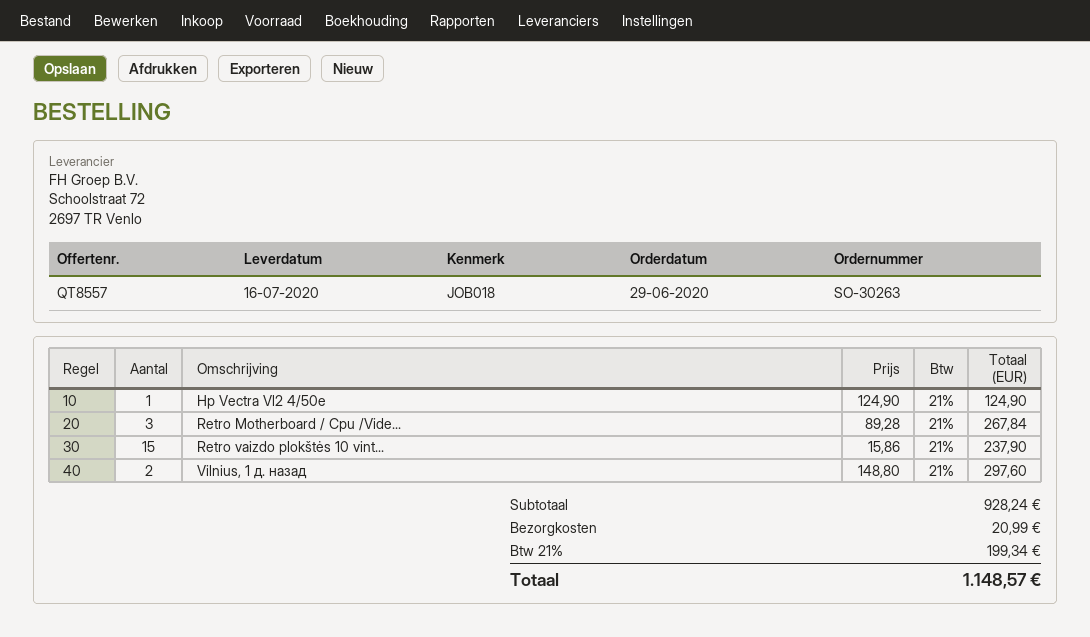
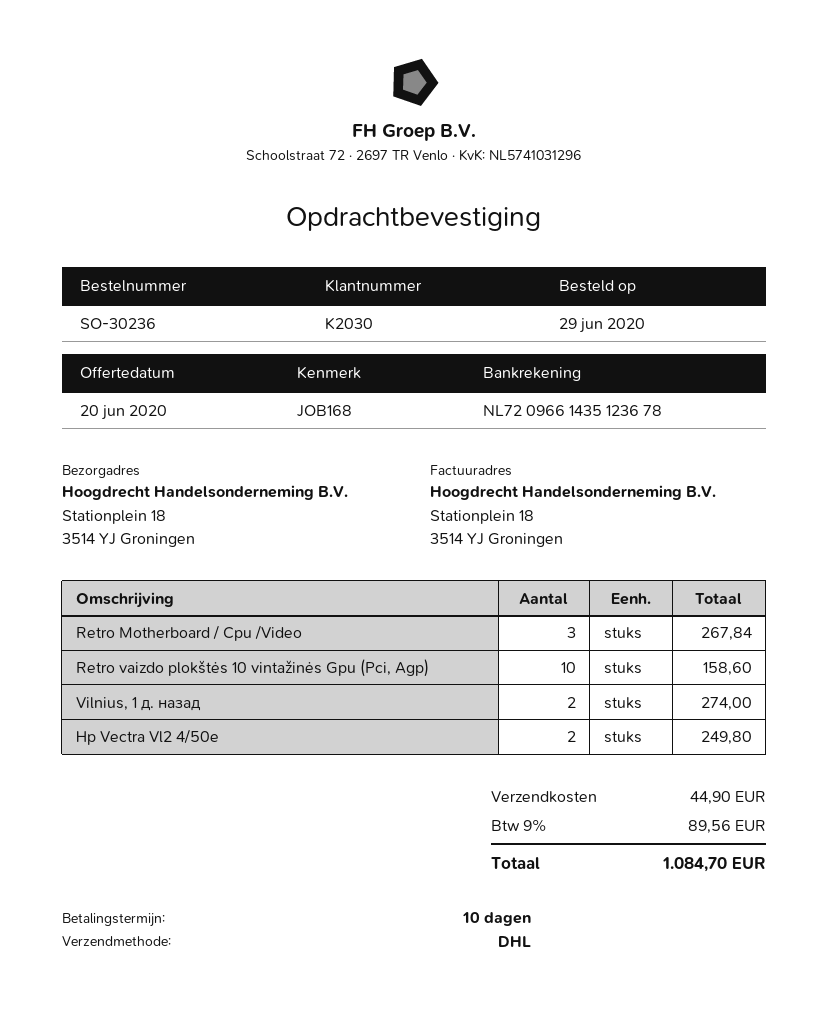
order number: SO-30263 -> SO-30236
reference: JOB018 -> JOB168
Hp Vectra Vl2 4/50e: 1 for 124.90 -> 2 for 249.80
Retro vaizdo plokštės 10 vint...: 15 for 237.90 -> 10 for 158.60
Vilnius, 1 д. назад: 2 for 297.60 -> 2 for 274.00
shipping: 20.99 -> 44.90
tax: 21% = 199.34 -> 9% = 89.56
total: 1148.57 -> 1084.70

